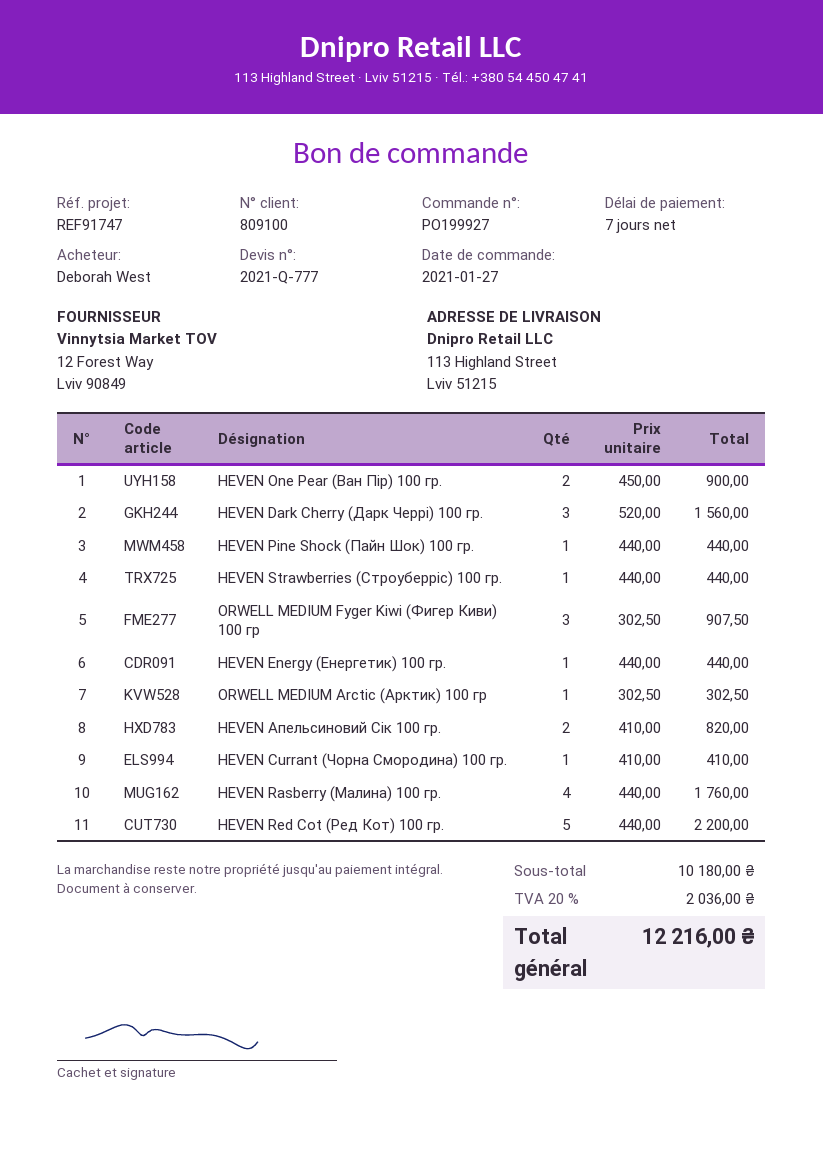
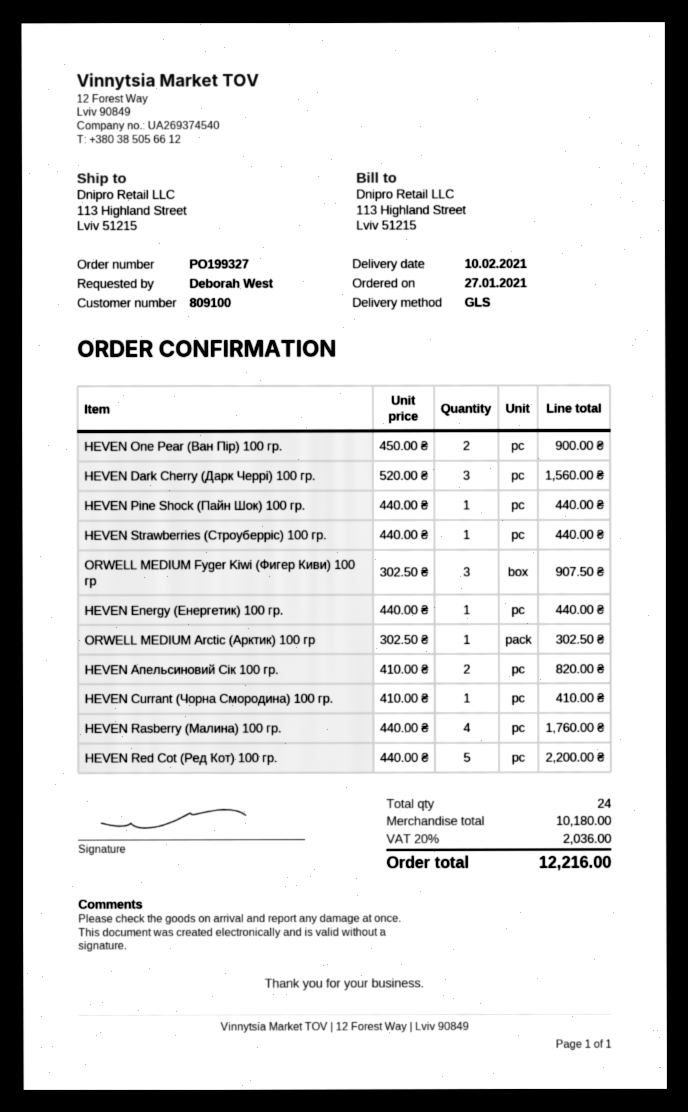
order number: PO199927 -> PO199327

